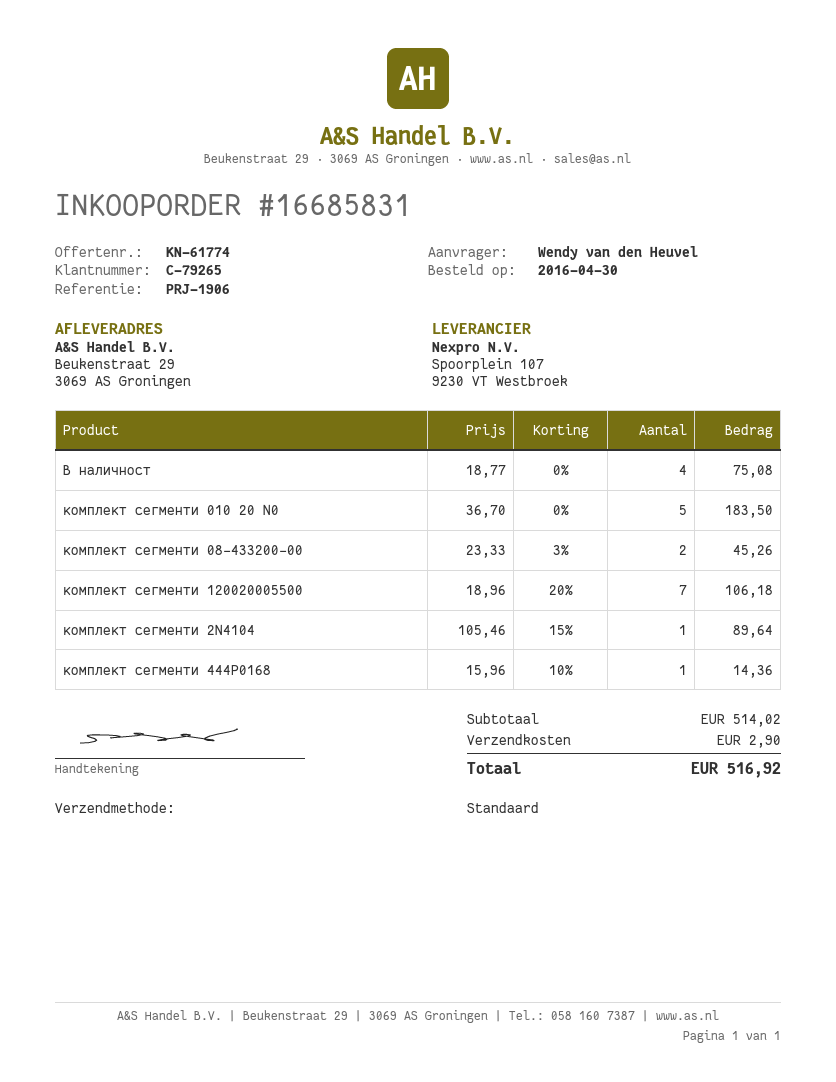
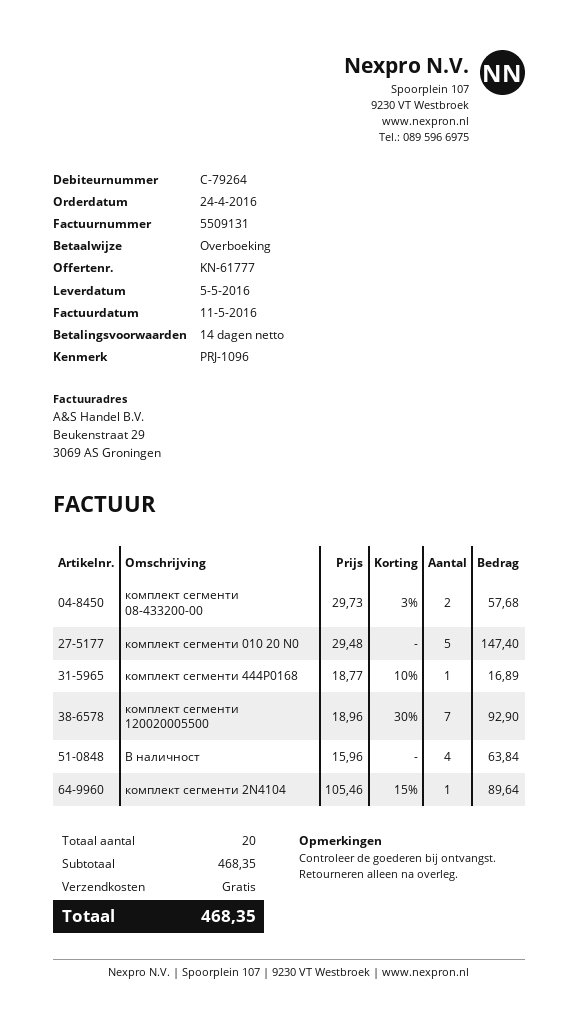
quote number: KN-61774 -> KN-61777
order date: 2016-04-30 -> 2016-04-24
customer number: C-79265 -> C-79264
reference: PRJ-1906 -> PRJ-1096
В наличност: 4 x 18.77 = 75.08 -> 4 x 15.96 = 63.84
комплект сегменти 010 20 N0: 5 x 36.70 = 183.50 -> 5 x 29.48 = 147.40
комплект сегменти 08-433200-00: 2 x 23.33 - 3% = 45.26 -> 2 x 29.73 - 3% = 57.68
комплект сегменти 120020005500: 7 x 18.96 - 20% = 106.18 -> 7 x 18.96 - 30% = 92.90
комплект сегменти 444P0168: 1 x 15.96 - 10% = 14.36 -> 1 x 18.77 - 10% = 16.89
subtotal: 514.02 -> 468.35
shipping: 2.90 -> 0.00
total: 516.92 -> 468.35

